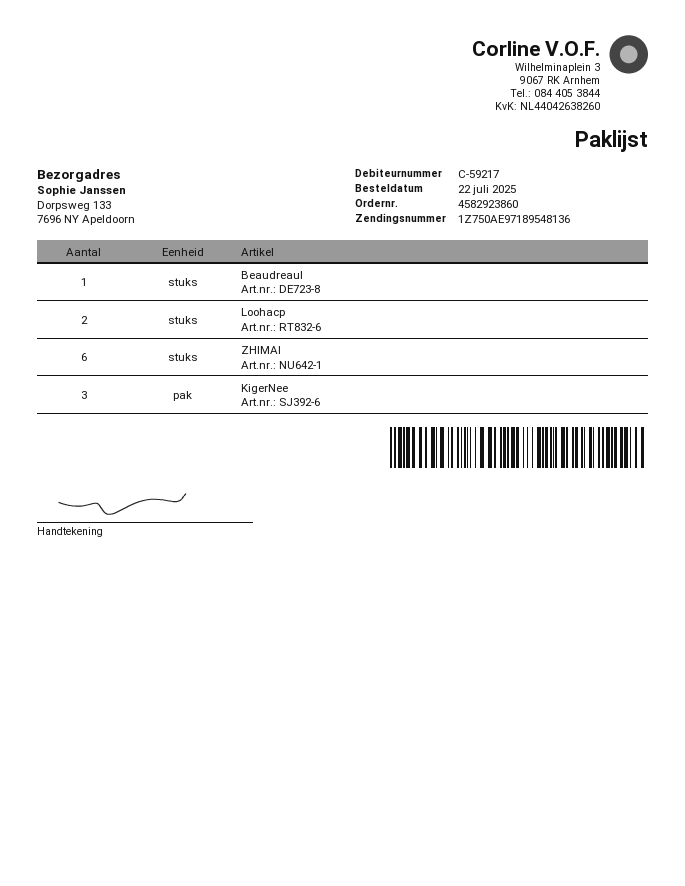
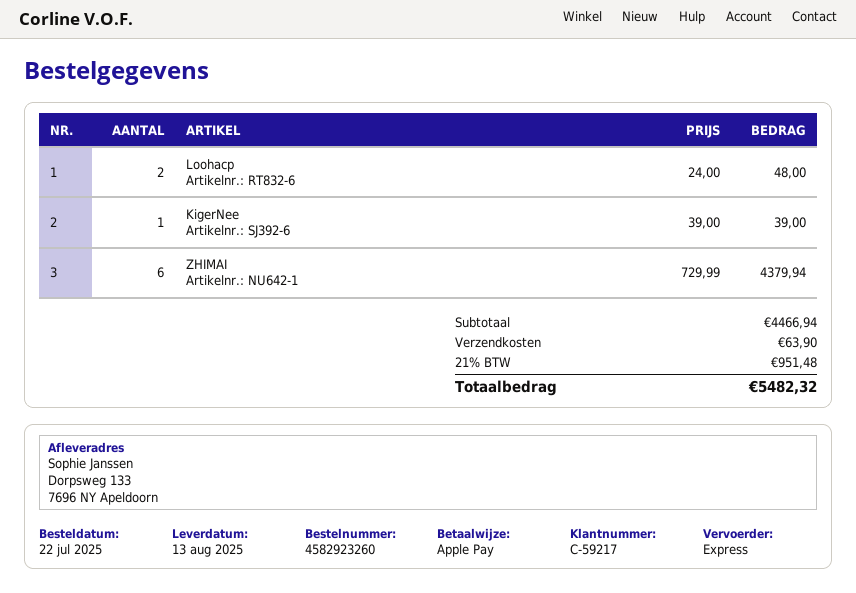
order number: 4582923860 -> 4582923260
Beaudreaul: 1 -> none
KigerNee: 3 -> 1

